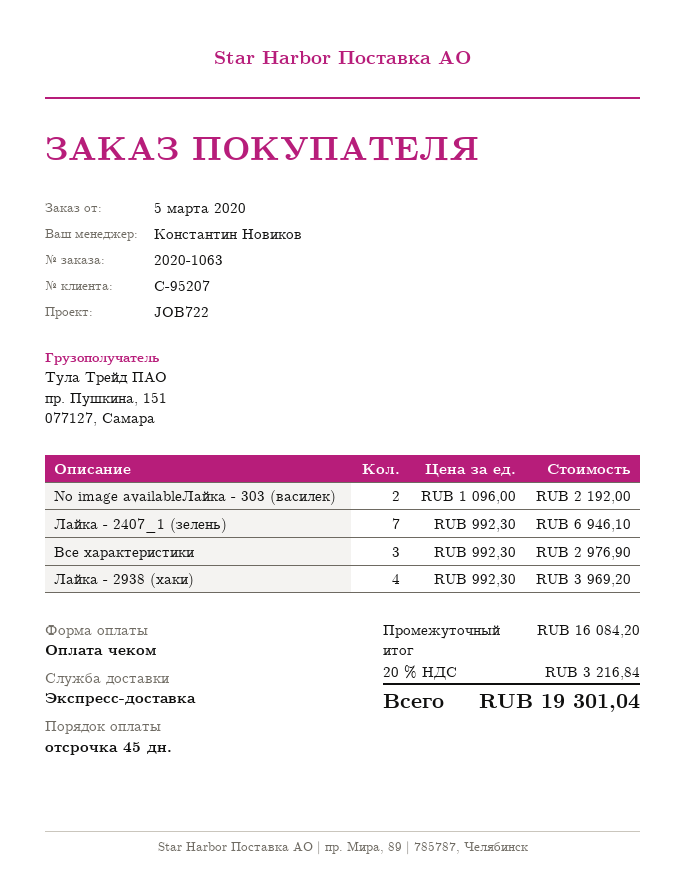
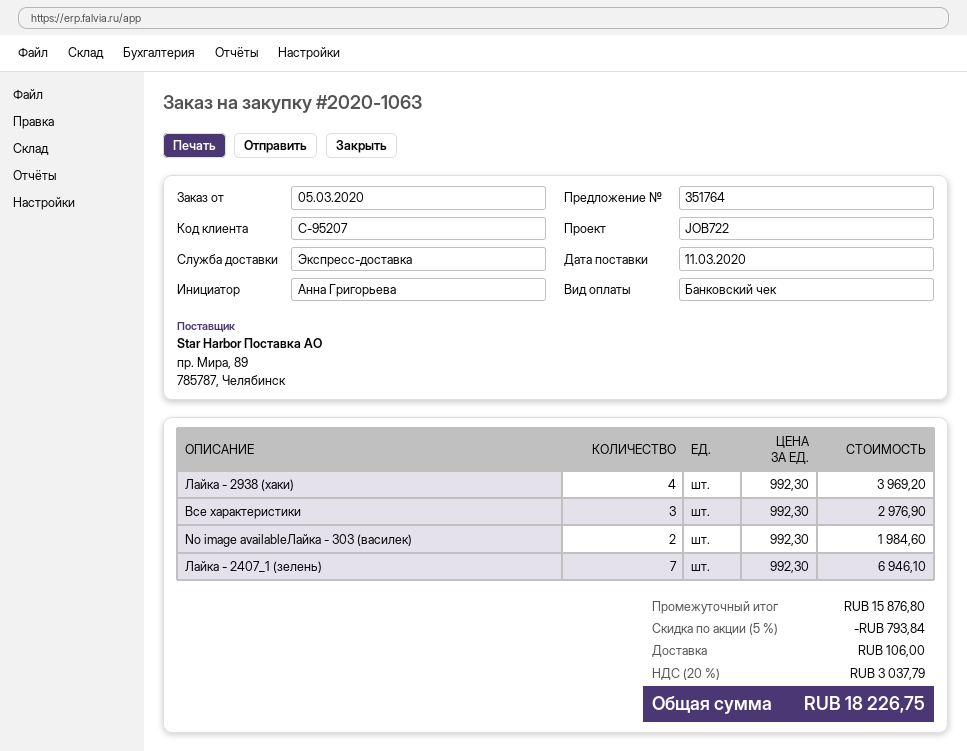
No image availableЛайка - 303 (василек): 2 x 1096.00 = 2192.00 -> 2 x 992.30 = 1984.60
subtotal: 16084.20 -> 15876.80
discount: none -> 5% = 793.84
shipping: none -> 106.00
tax: 20% = 3216.84 -> 20% = 3037.79
total: 19301.04 -> 18226.75

